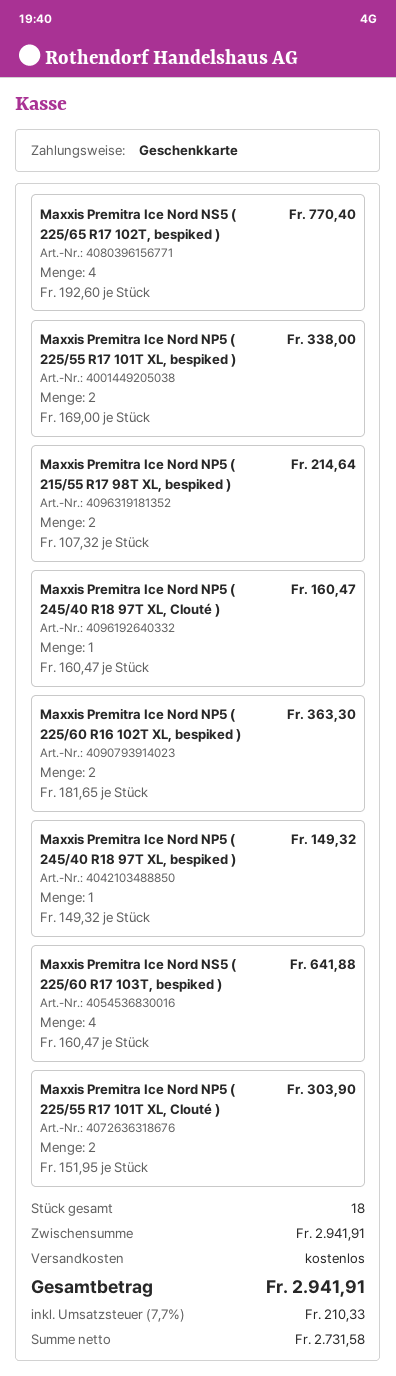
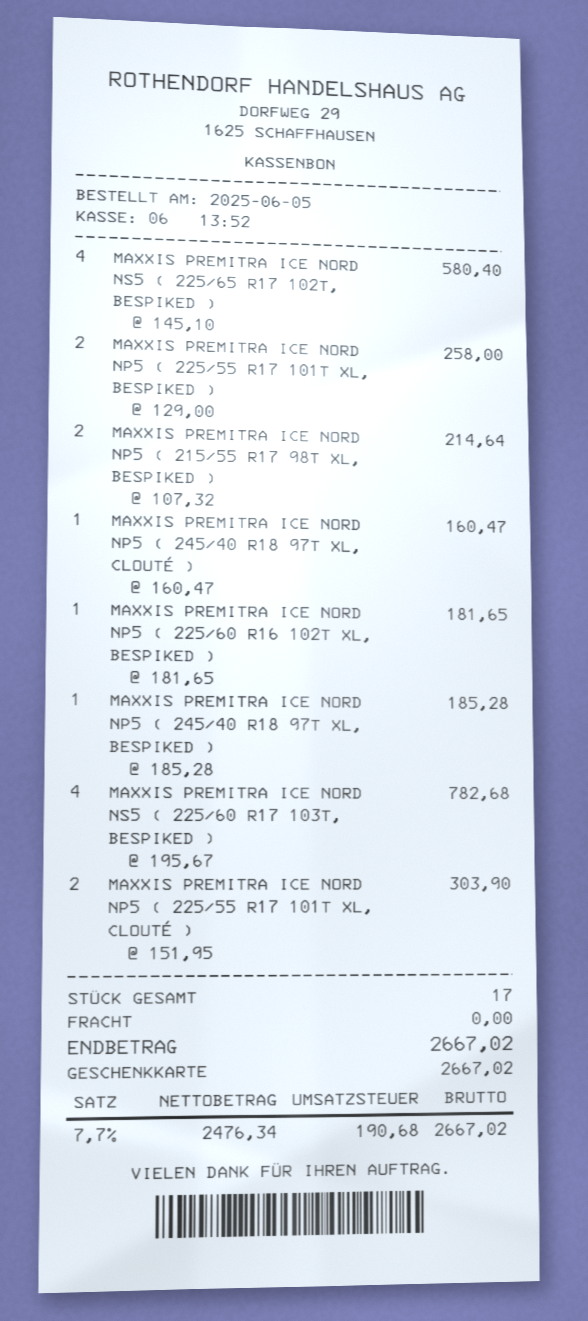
Maxxis Premitra Ice Nord NS5 ( 225/65 R17 102T, bespiked ): 4 x 192.60 = 770.40 -> 4 x 145.10 = 580.40
Maxxis Premitra Ice Nord NP5 ( 225/55 R17 101T XL, bespiked ): 2 x 169.00 = 338.00 -> 2 x 129.00 = 258.00
Maxxis Premitra Ice Nord NP5 ( 225/60 R16 102T XL, bespiked ): 2 x 181.65 = 363.30 -> 1 x 181.65 = 181.65
Maxxis Premitra Ice Nord NP5 ( 245/40 R18 97T XL, bespiked ): 1 x 149.32 = 149.32 -> 1 x 185.28 = 185.28
Maxxis Premitra Ice Nord NS5 ( 225/60 R17 103T, bespiked ): 4 x 160.47 = 641.88 -> 4 x 195.67 = 782.68
total quantity: 18 -> 17
net: 2731.58 -> 2476.34
tax: 7.7% = 210.33 -> 7.7% = 190.68
total: 2941.91 -> 2667.02

